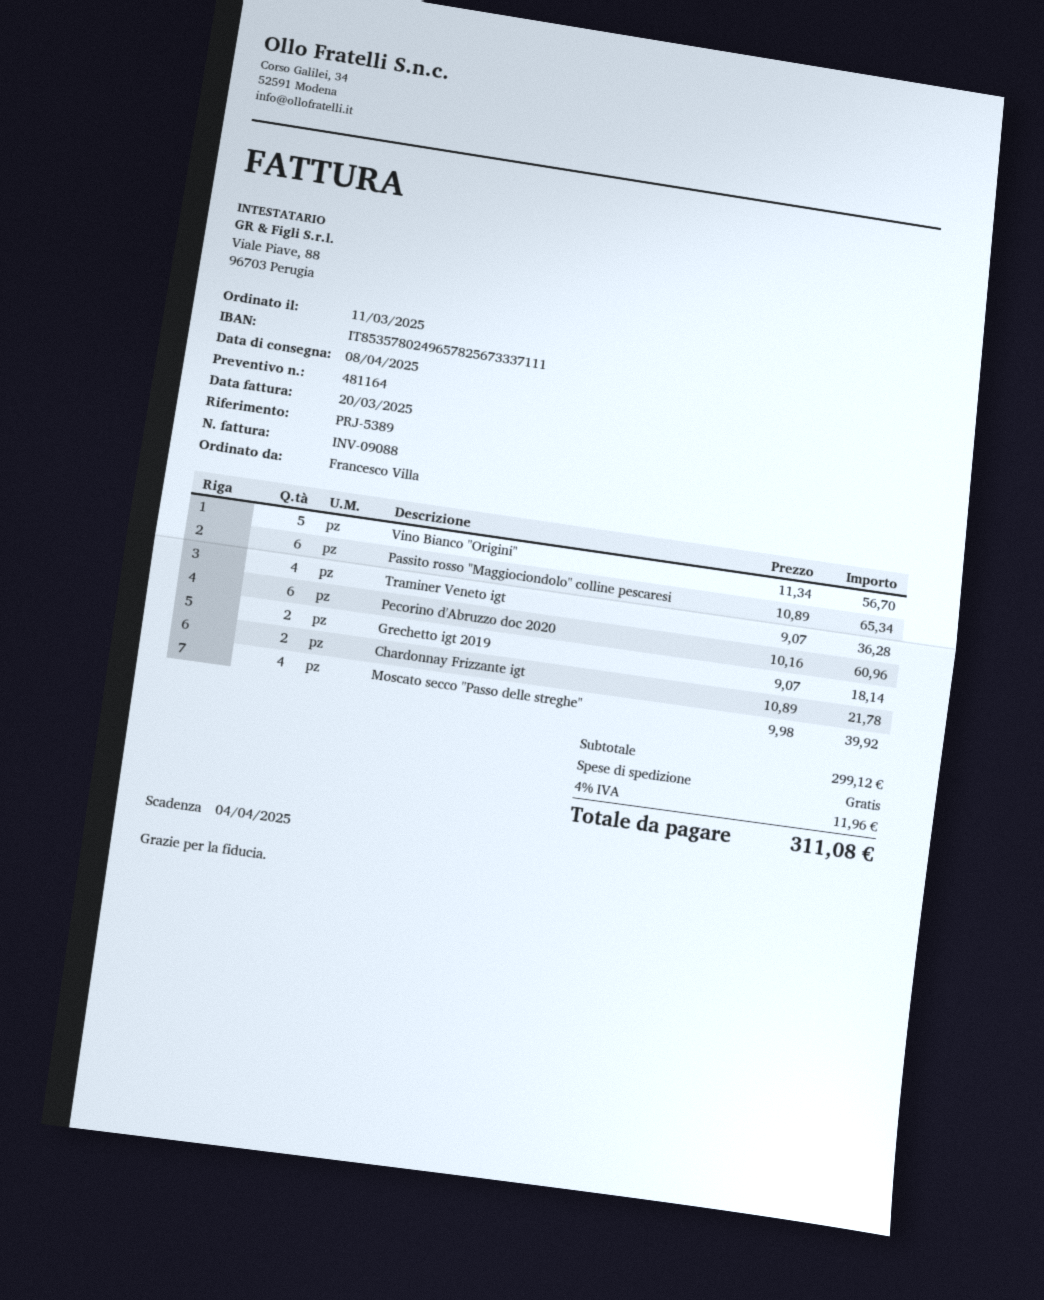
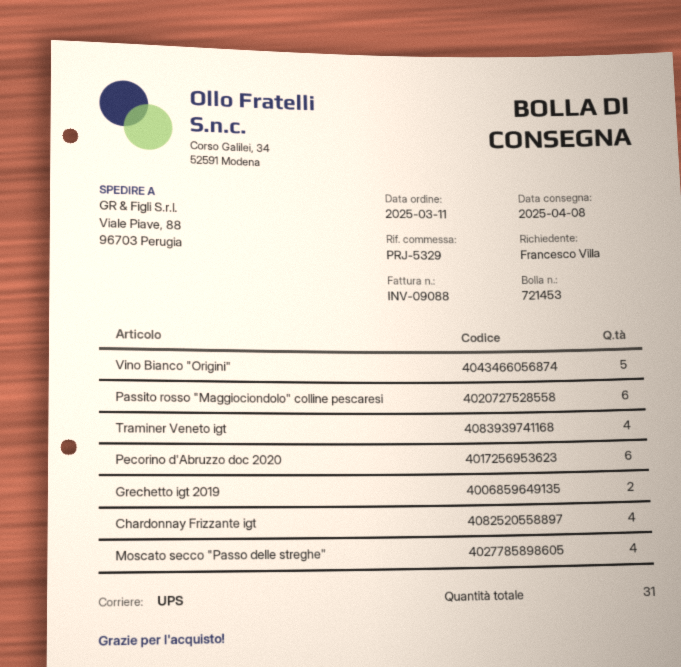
reference: PRJ-5389 -> PRJ-5329
Chardonnay Frizzante igt: 2 -> 4

